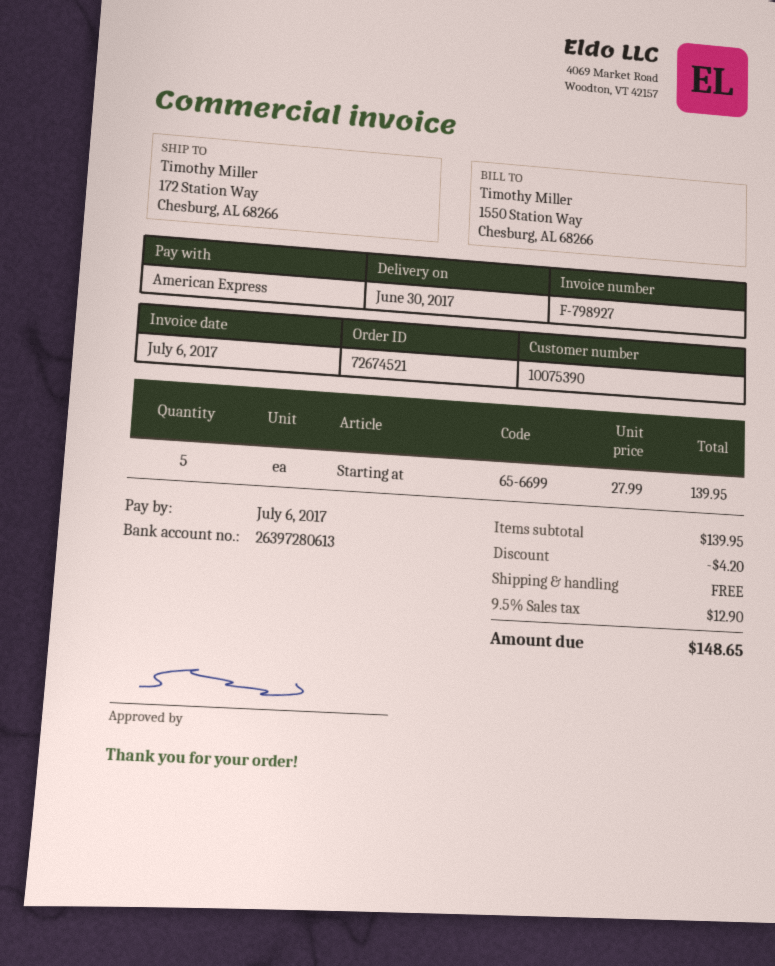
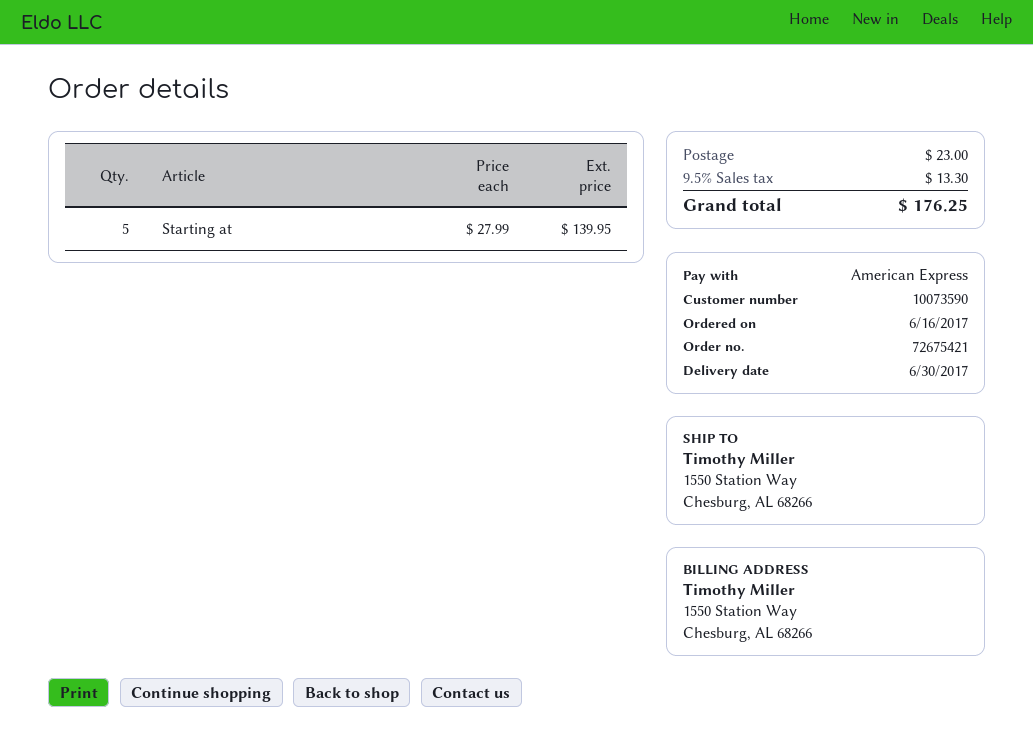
order number: 72674521 -> 72675421
customer number: 10075390 -> 10073590
ship to: 172 Station Way, Chesburg, AL 68266 -> 1550 Station Way, Chesburg, AL 68266
discount: 4.20 -> none
shipping: 0.00 -> 23.00
tax: 9.5% = 12.90 -> 9.5% = 13.30
total: 148.65 -> 176.25

